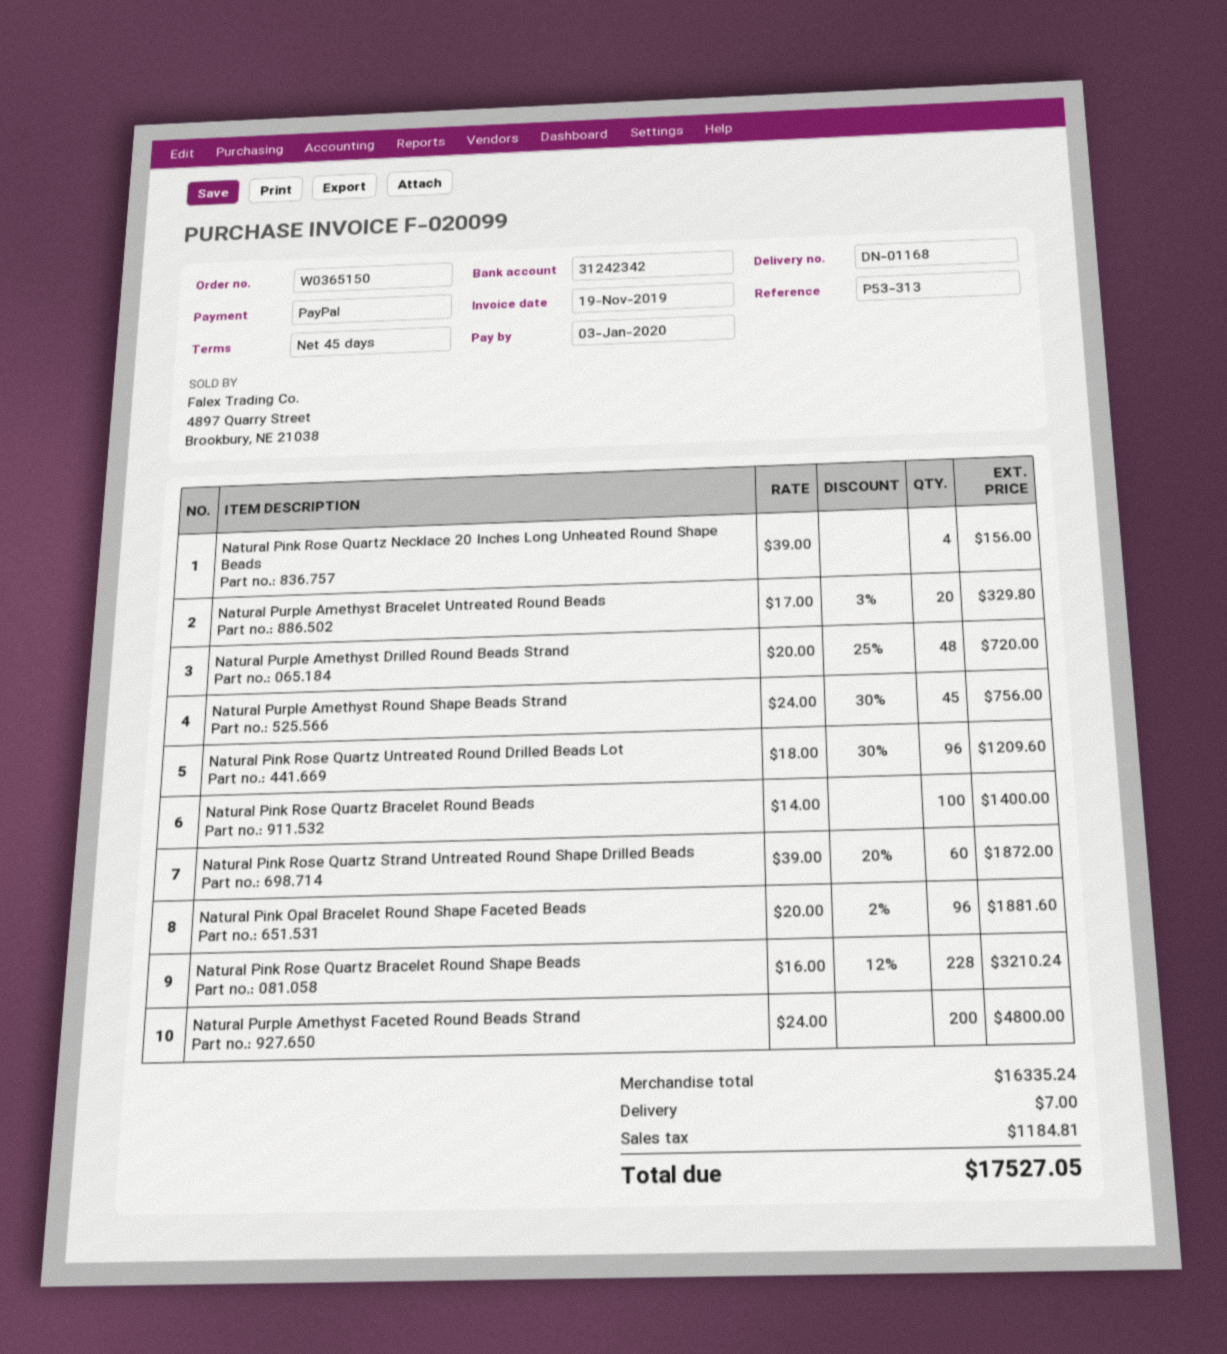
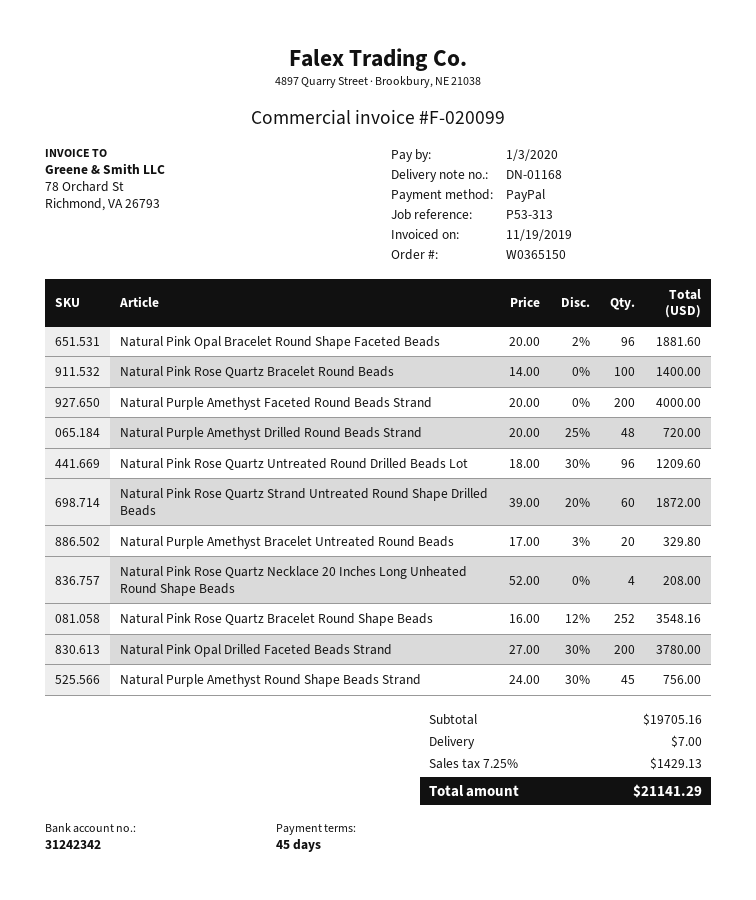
Natural Pink Rose Quartz Necklace 20 Inches Long Unheated Round Shape Beads: 4 x 39.00 = 156.00 -> 4 x 52.00 = 208.00
Natural Pink Rose Quartz Bracelet Round Shape Beads: 228 x 16.00 - 12% = 3210.24 -> 252 x 16.00 - 12% = 3548.16
Natural Purple Amethyst Faceted Round Beads Strand: 200 x 24.00 = 4800.00 -> 200 x 20.00 = 4000.00
Natural Pink Opal Drilled Faceted Beads Strand: none -> 200 x 27.00 - 30% = 3780.00
subtotal: 16335.24 -> 19705.16
tax: 1184.81 -> 1429.13
total: 17527.05 -> 21141.29

